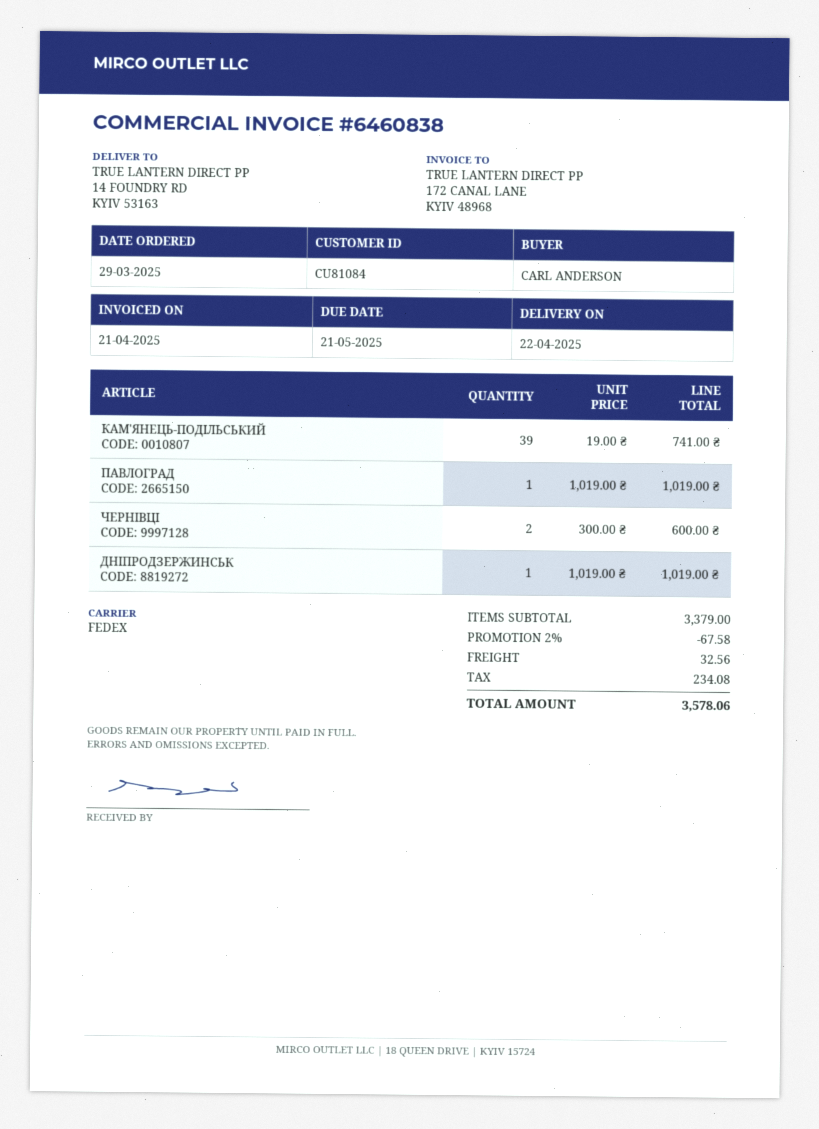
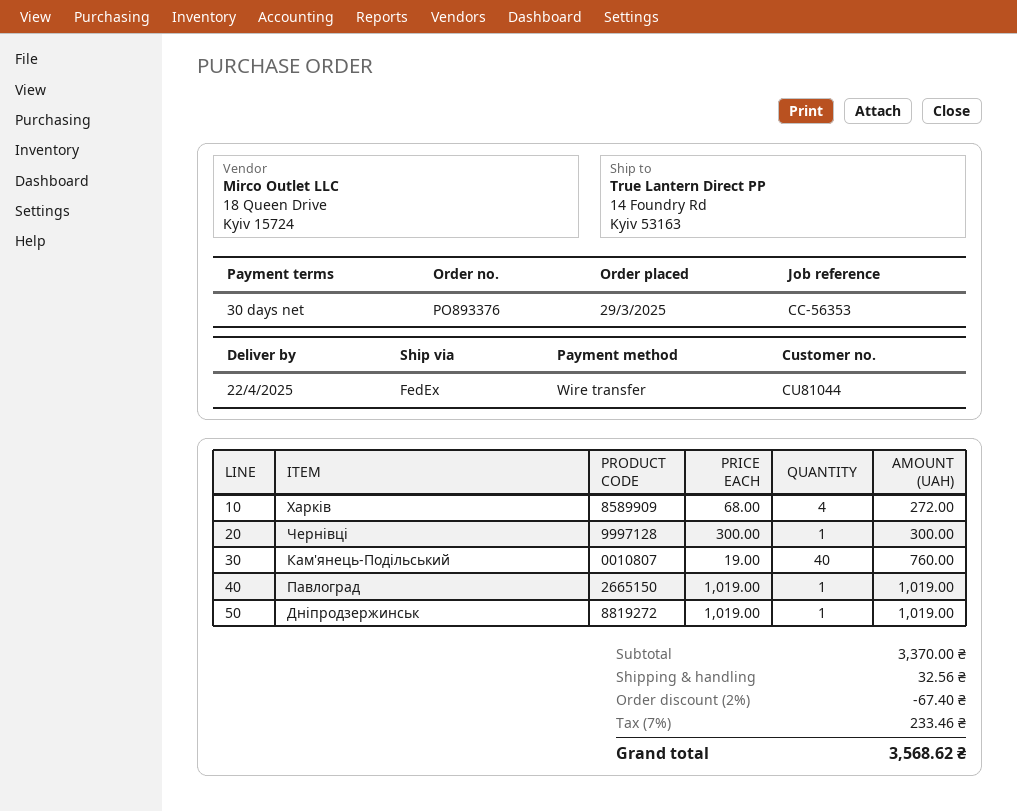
customer number: CU81084 -> CU81044
КАМ'ЯНЕЦЬ-ПОДІЛЬСЬКИЙ: 39 x 19.00 = 741.00 -> 40 x 19.00 = 760.00
ЧЕРНІВЦІ: 2 x 300.00 = 600.00 -> 1 x 300.00 = 300.00
Харків: none -> 4 x 68.00 = 272.00
subtotal: 3379.00 -> 3370.00
discount: 2% = 67.58 -> 2% = 67.40
tax: 234.08 -> 233.46
total: 3578.06 -> 3568.62

